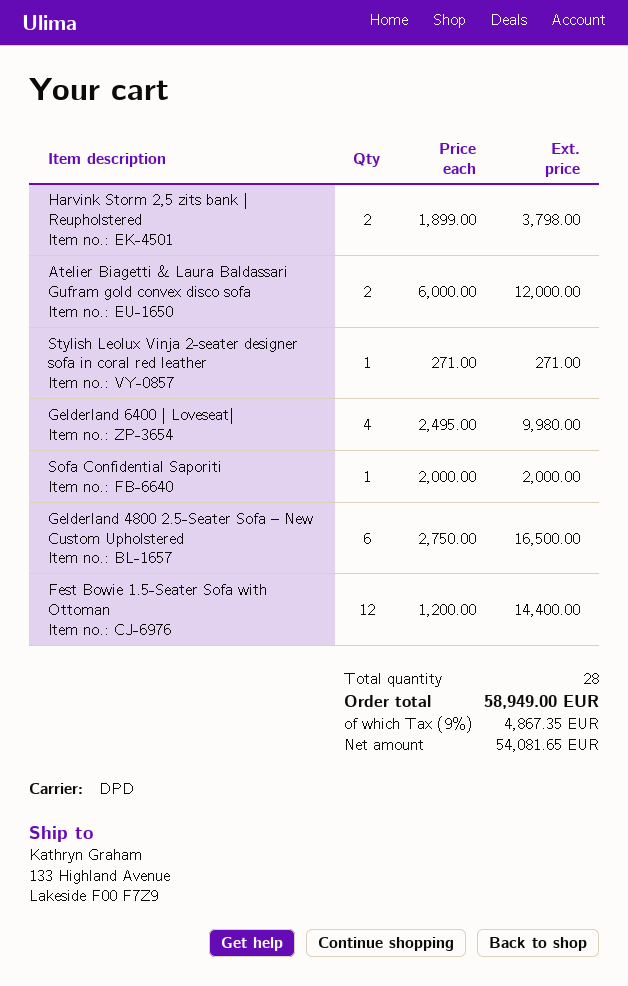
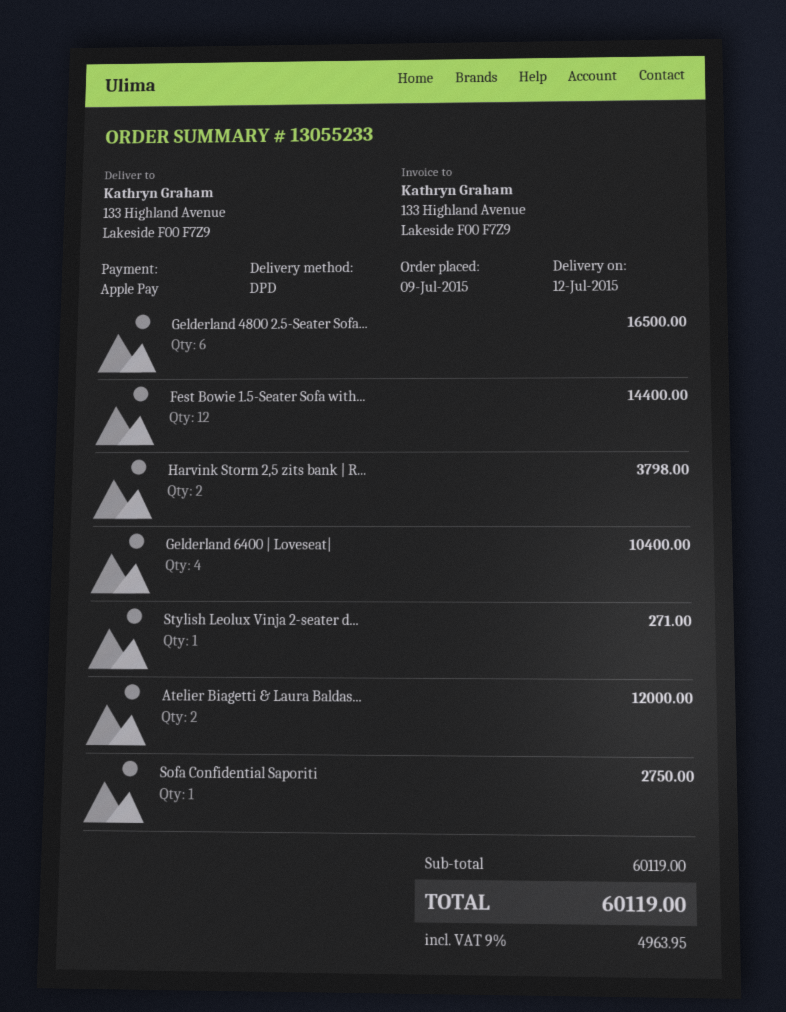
Gelderland 6400 | Loveseat|: 4 for 9980.00 -> 4 for 10400.00
Sofa Confidential Saporiti: 1 for 2000.00 -> 1 for 2750.00
tax: 9% = 4867.35 -> 9% = 4963.95
total: 58949.00 -> 60119.00

